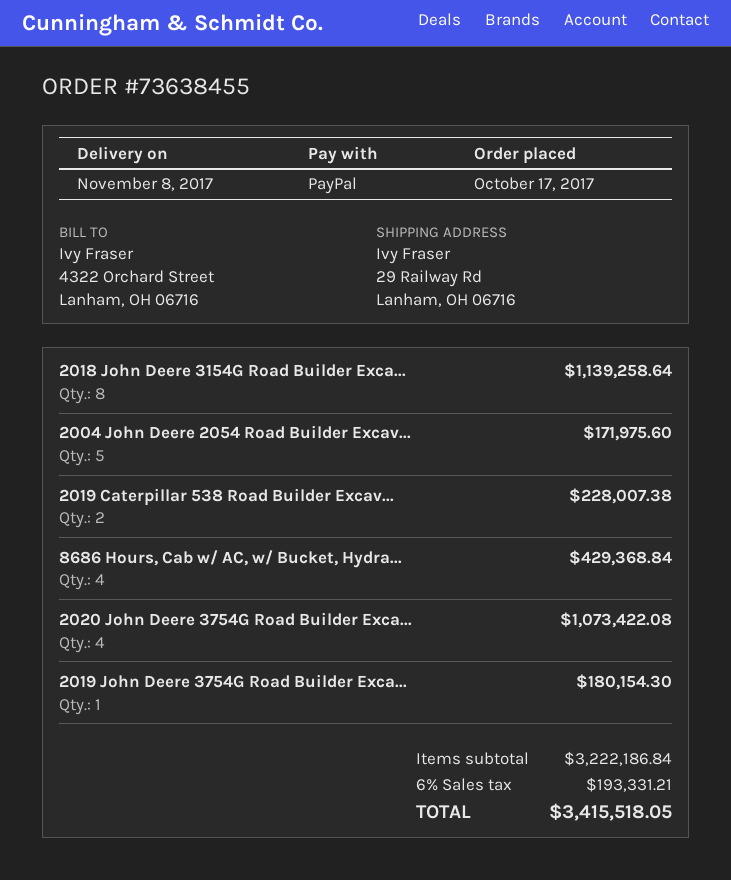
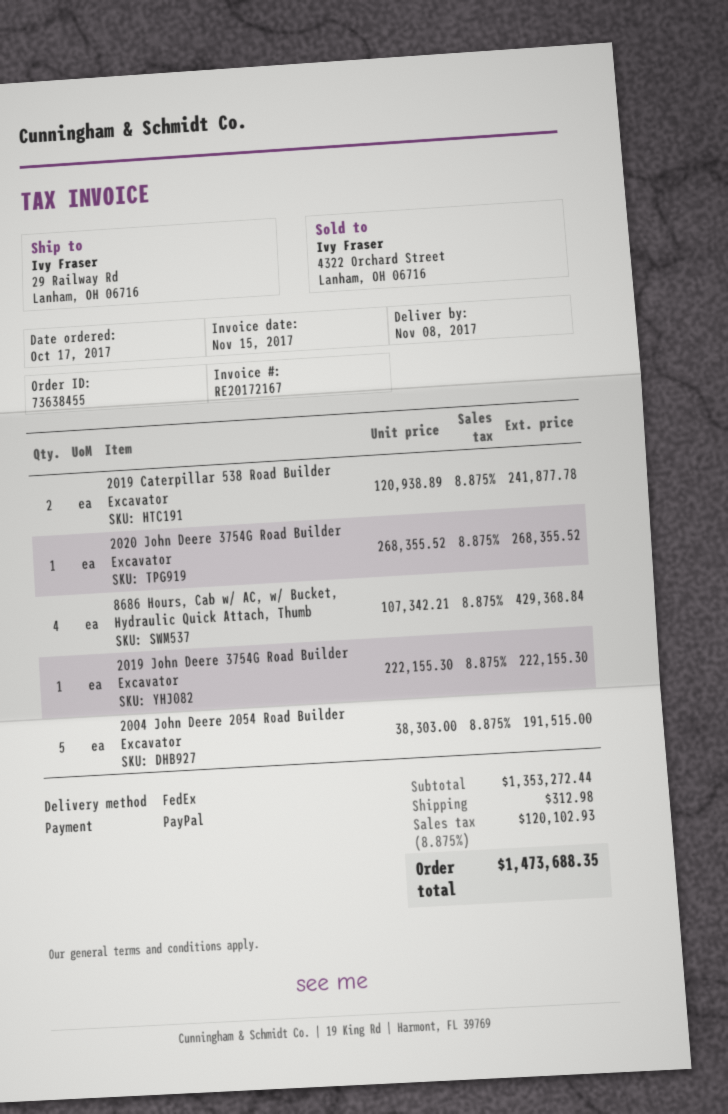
2018 John Deere 3154G Road Builder Exca...: 8 for 1139258.64 -> none
2004 John Deere 2054 Road Builder Excav...: 5 for 171975.60 -> 5 for 191515.00
2019 Caterpillar 538 Road Builder Excav...: 2 for 228007.38 -> 2 for 241877.78
2020 John Deere 3754G Road Builder Exca...: 4 for 1073422.08 -> 1 for 268355.52
2019 John Deere 3754G Road Builder Exca...: 1 for 180154.30 -> 1 for 222155.30
subtotal: 3222186.84 -> 1353272.44
shipping: none -> 312.98
tax: 6% = 193331.21 -> 8.875% = 120102.93
total: 3415518.05 -> 1473688.35

